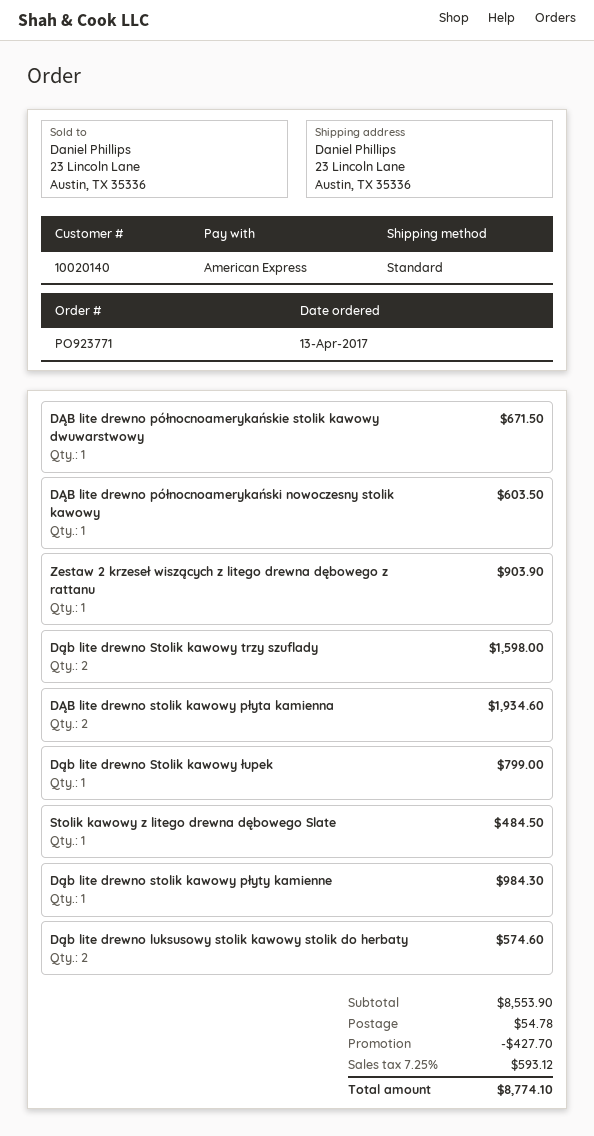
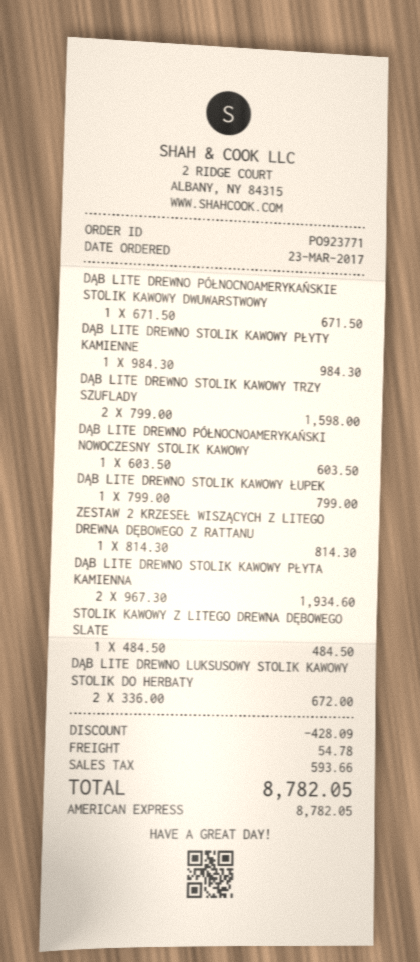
order date: 2017-04-13 -> 2017-03-23
Zestaw 2 krzeseł wiszących z litego drewna dębowego z rattanu: 1 for 903.90 -> 1 for 814.30
Dąb lite drewno luksusowy stolik kawowy stolik do herbaty: 2 for 574.60 -> 2 for 672.00
discount: 427.70 -> 428.09
tax: 593.12 -> 593.66
total: 8774.10 -> 8782.05

